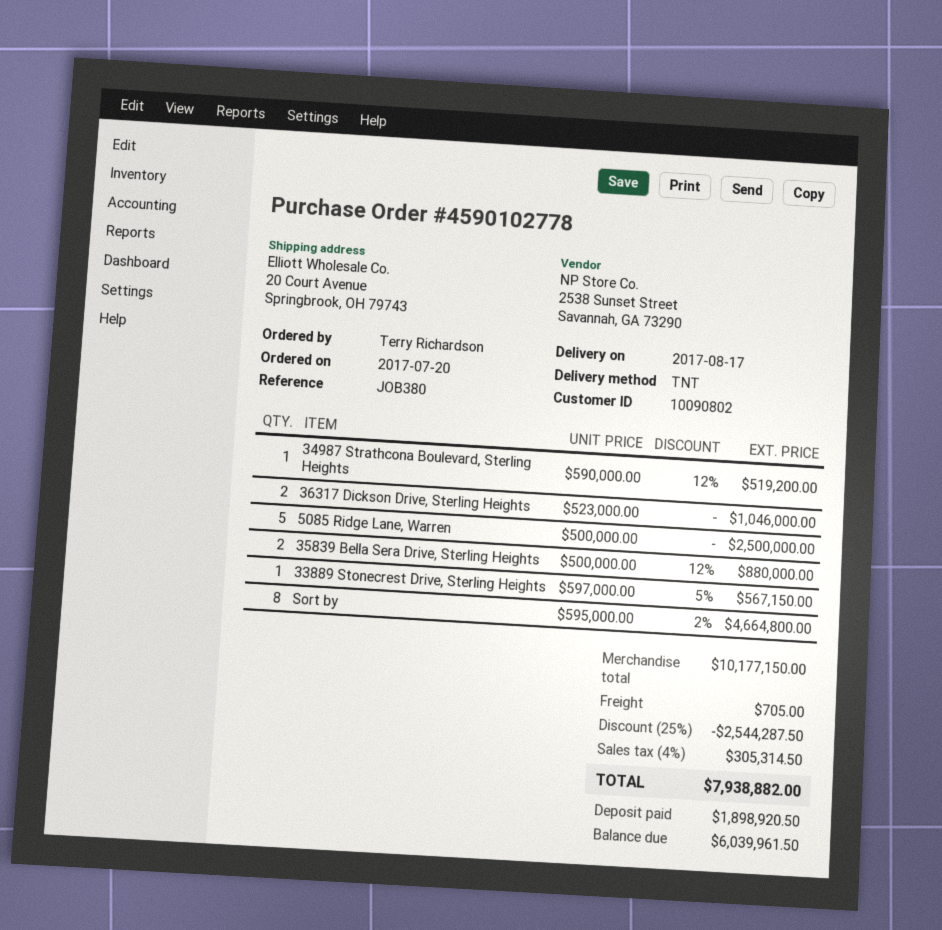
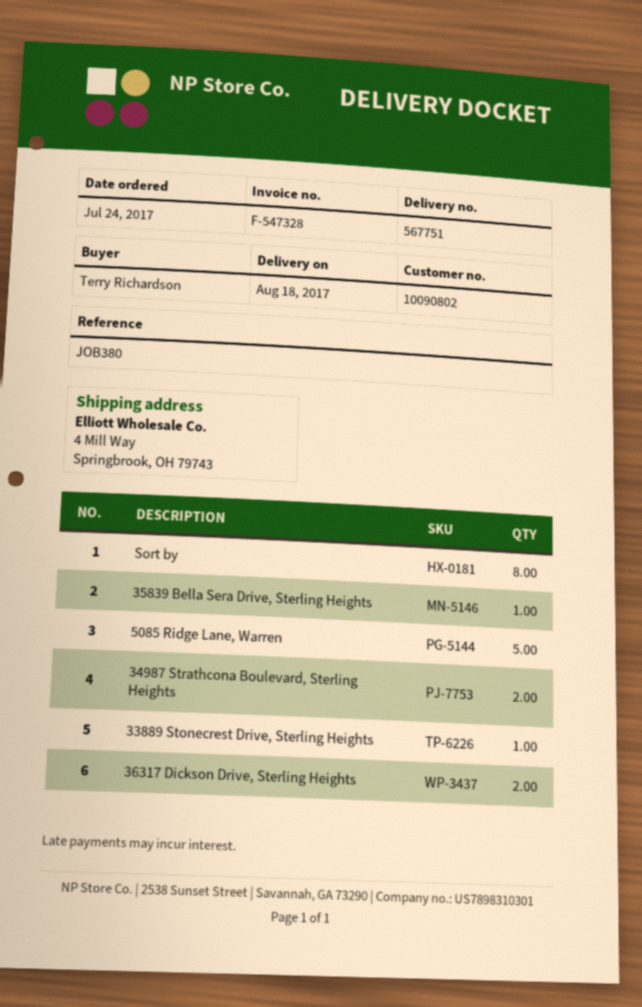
order date: 2017-07-20 -> 2017-07-24
delivery date: 2017-08-17 -> 2017-08-18
ship to: 20 Court Avenue, Springbrook, OH 79743 -> 4 Mill Way, Springbrook, OH 79743
34987 Strathcona Boulevard, Sterling Heights: 1 -> 2
35839 Bella Sera Drive, Sterling Heights: 2 -> 1

